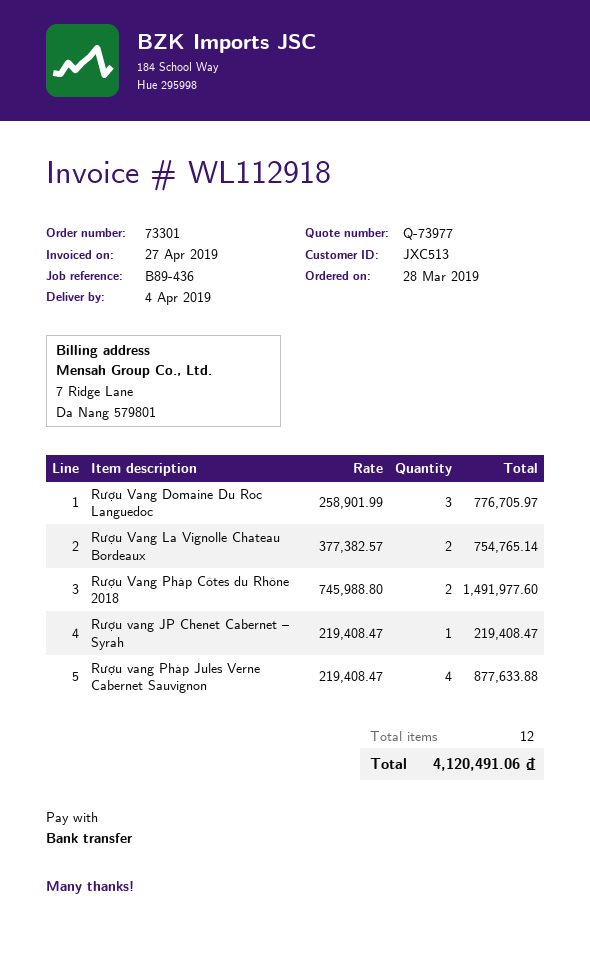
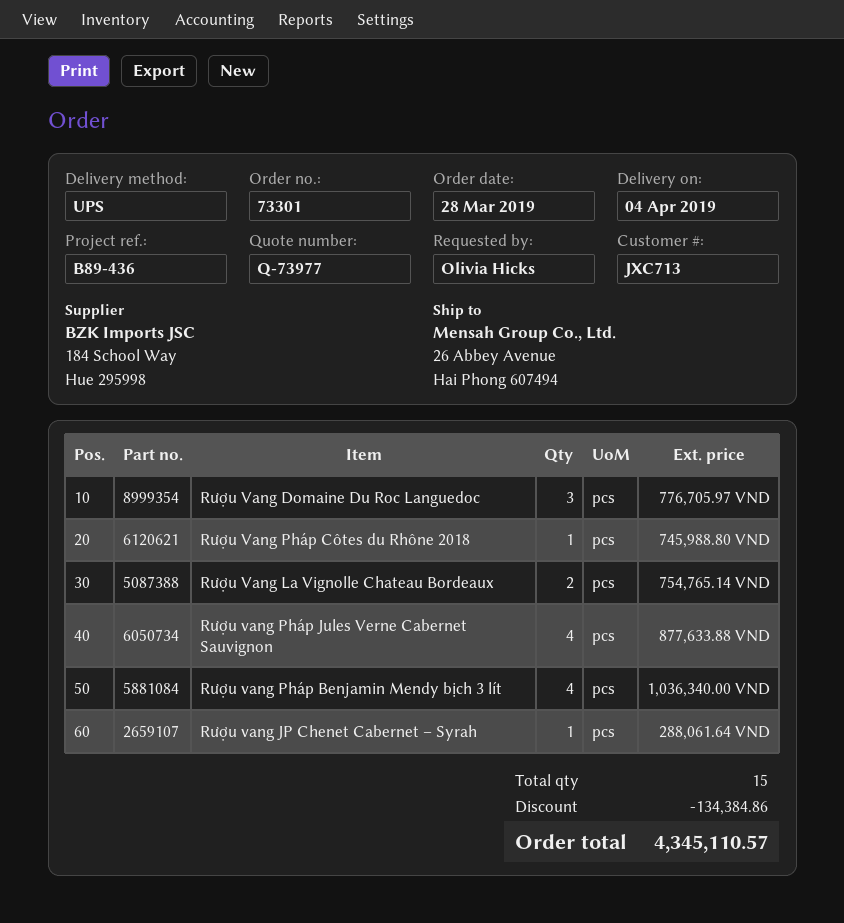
customer number: JXC513 -> JXC713
Rượu Vang Pháp Côtes du Rhône 2018: 2 for 1491977.60 -> 1 for 745988.80
Rượu vang JP Chenet Cabernet – Syrah: 1 for 219408.47 -> 1 for 288061.64
Rượu vang Pháp Benjamin Mendy bịch 3 lít: none -> 4 for 1036340.00
total quantity: 12 -> 15
discount: none -> 134384.86
total: 4120491.06 -> 4345110.57

